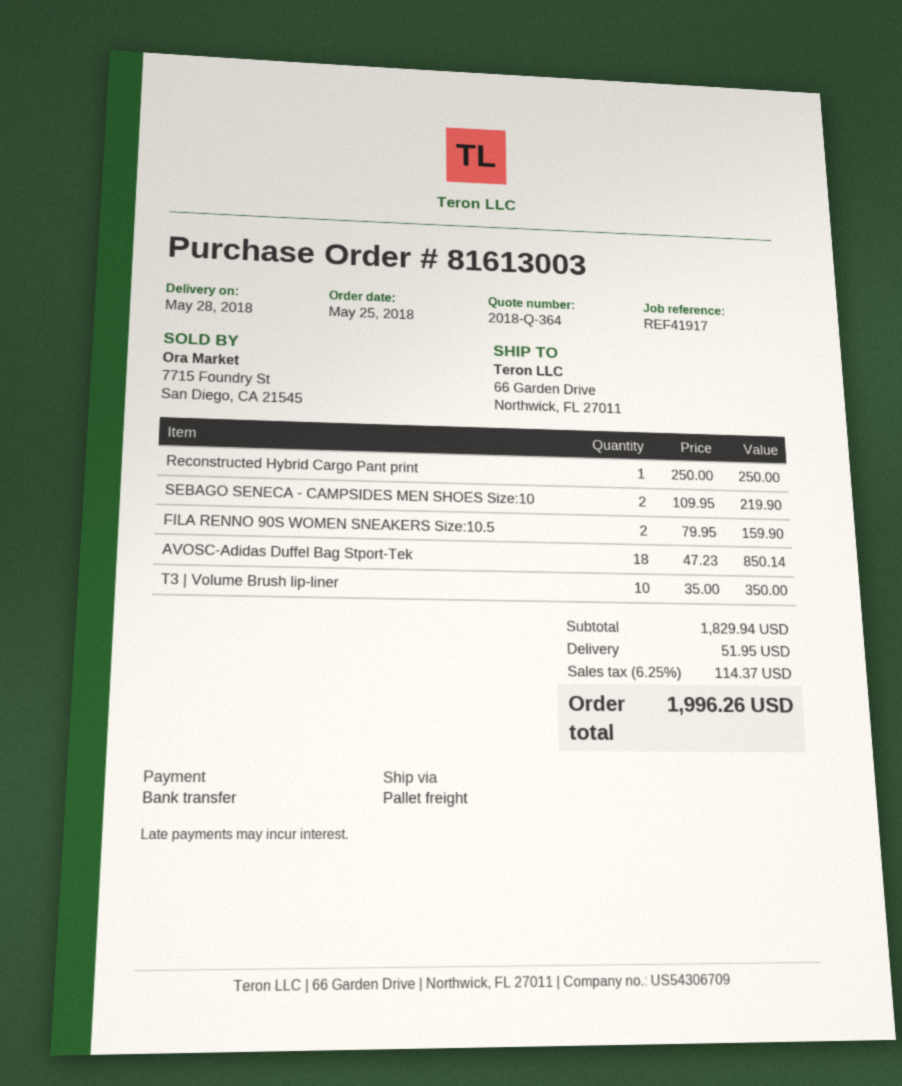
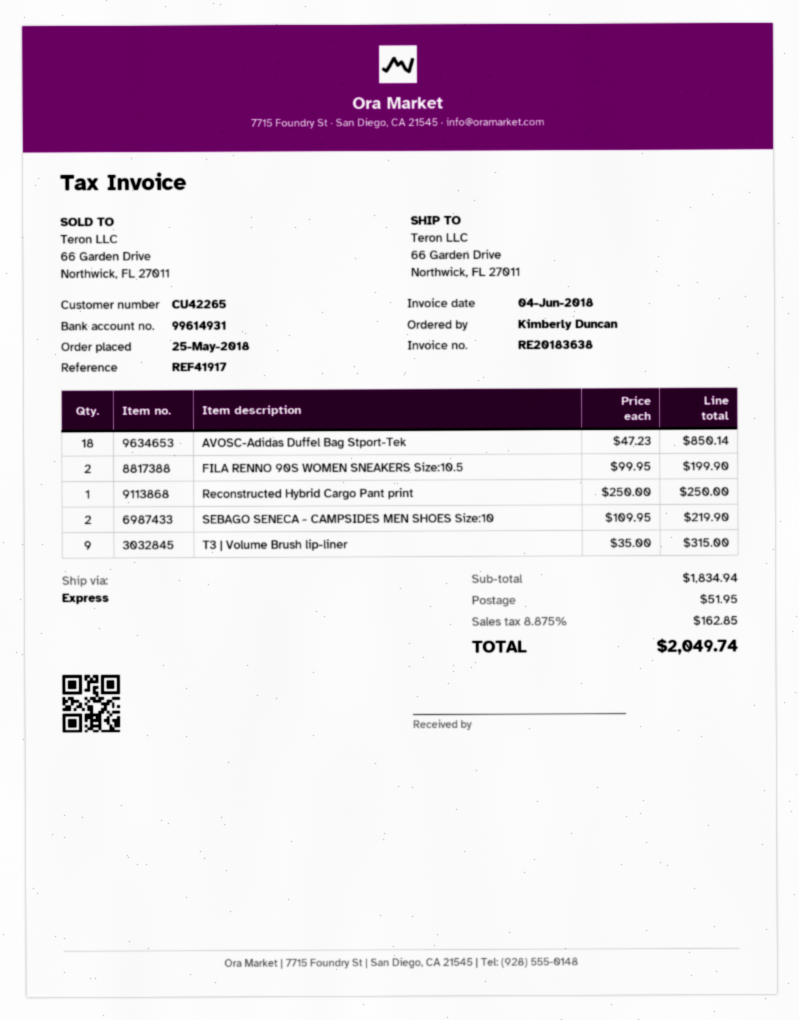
shipping method: pallet freight -> express
FILA RENNO 90S WOMEN SNEAKERS Size:10.5: 2 x 79.95 = 159.90 -> 2 x 99.95 = 199.90
T3 | Volume Brush lip-liner: 10 x 35.00 = 350.00 -> 9 x 35.00 = 315.00
subtotal: 1829.94 -> 1834.94
tax: 6.25% = 114.37 -> 8.875% = 162.85
total: 1996.26 -> 2049.74

